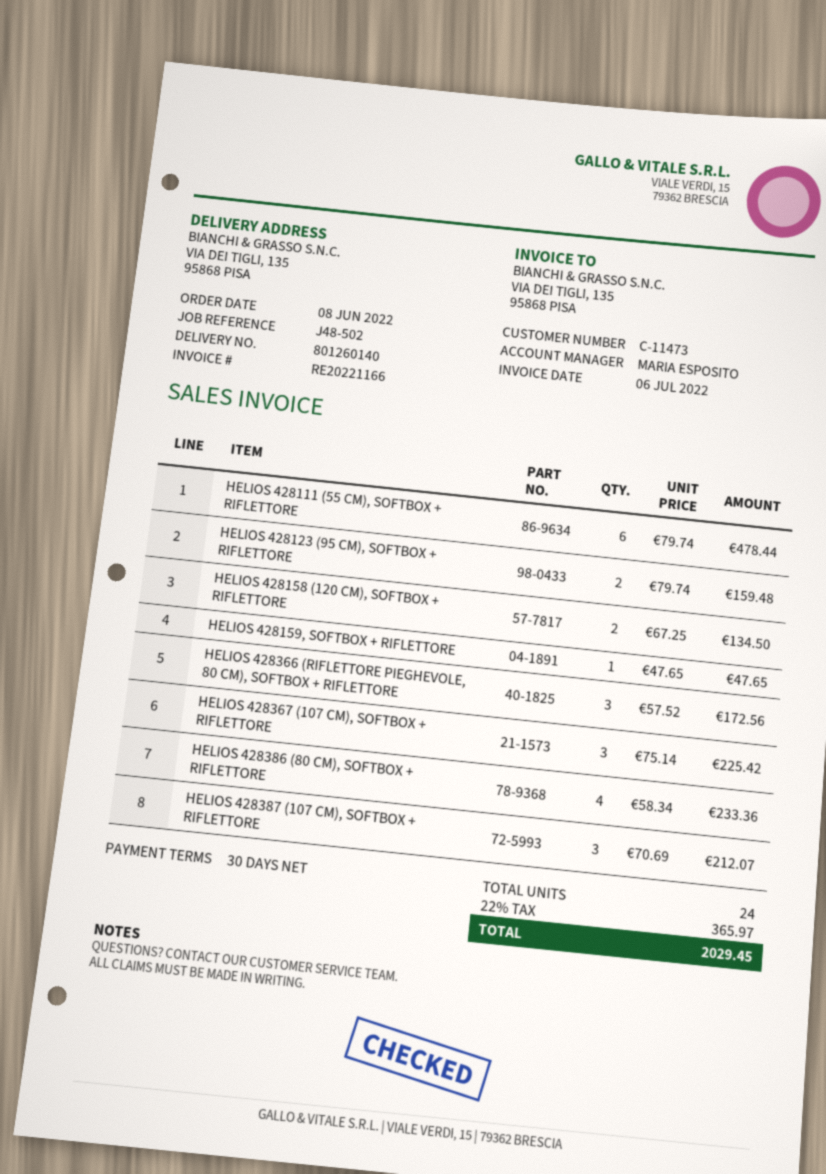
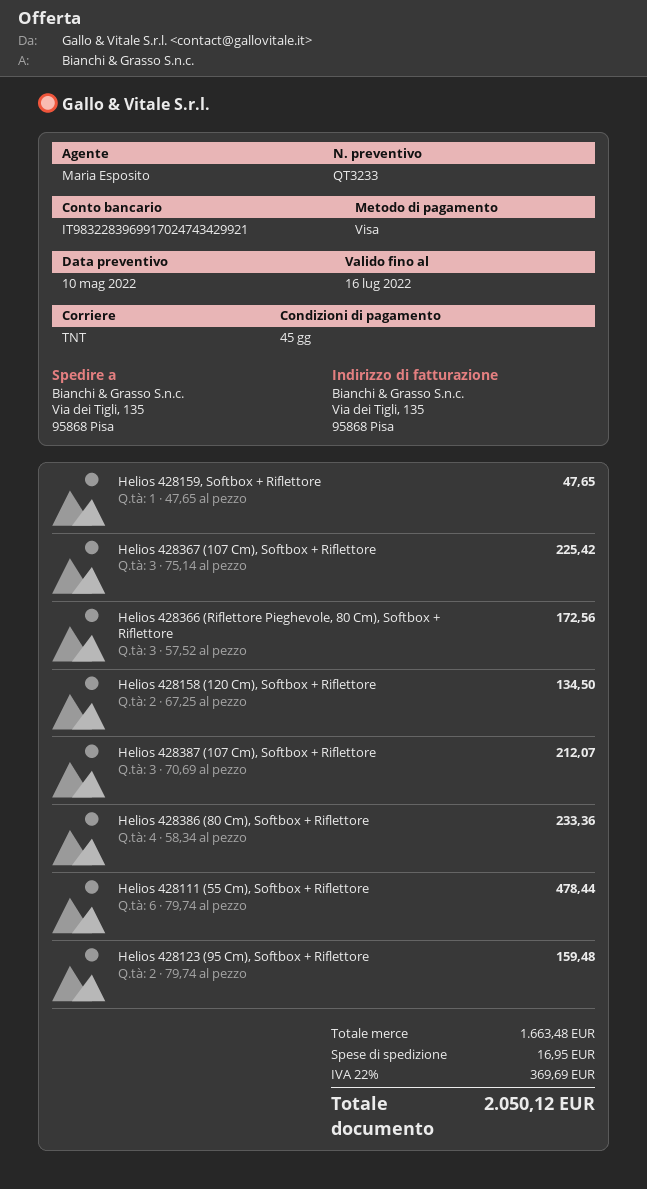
payment terms: 30 days -> 45 days
shipping: none -> 16.95
tax: 22% = 365.97 -> 22% = 369.69
total: 2029.45 -> 2050.12

